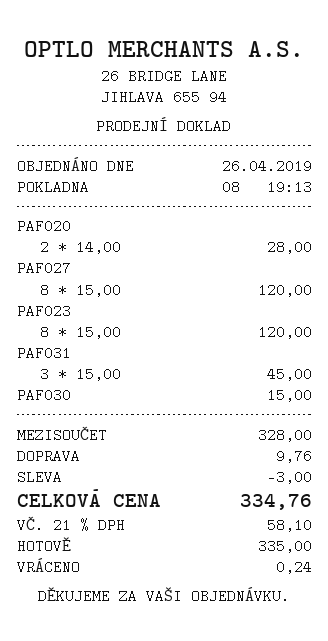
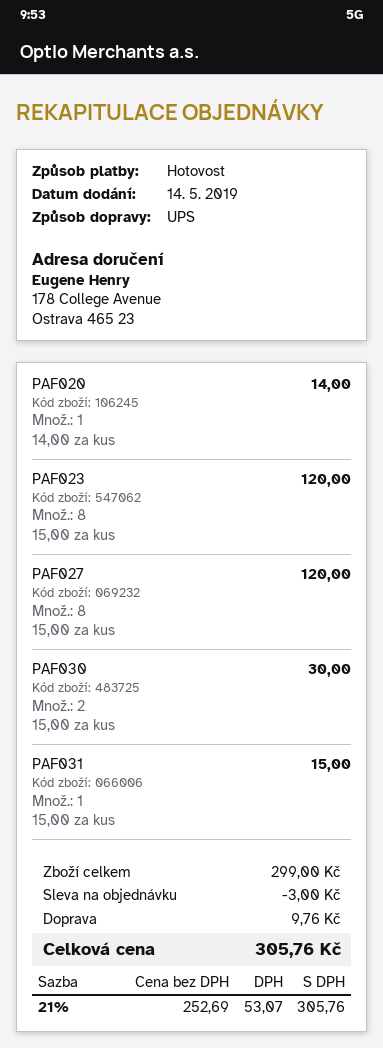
PAF020: 2 x 14.00 = 28.00 -> 1 x 14.00 = 14.00
PAF031: 3 x 15.00 = 45.00 -> 1 x 15.00 = 15.00
PAF030: 1 x 15.00 = 15.00 -> 2 x 15.00 = 30.00
subtotal: 328.00 -> 299.00
tax: 21% = 58.10 -> 21% = 53.07
total: 334.76 -> 305.76

